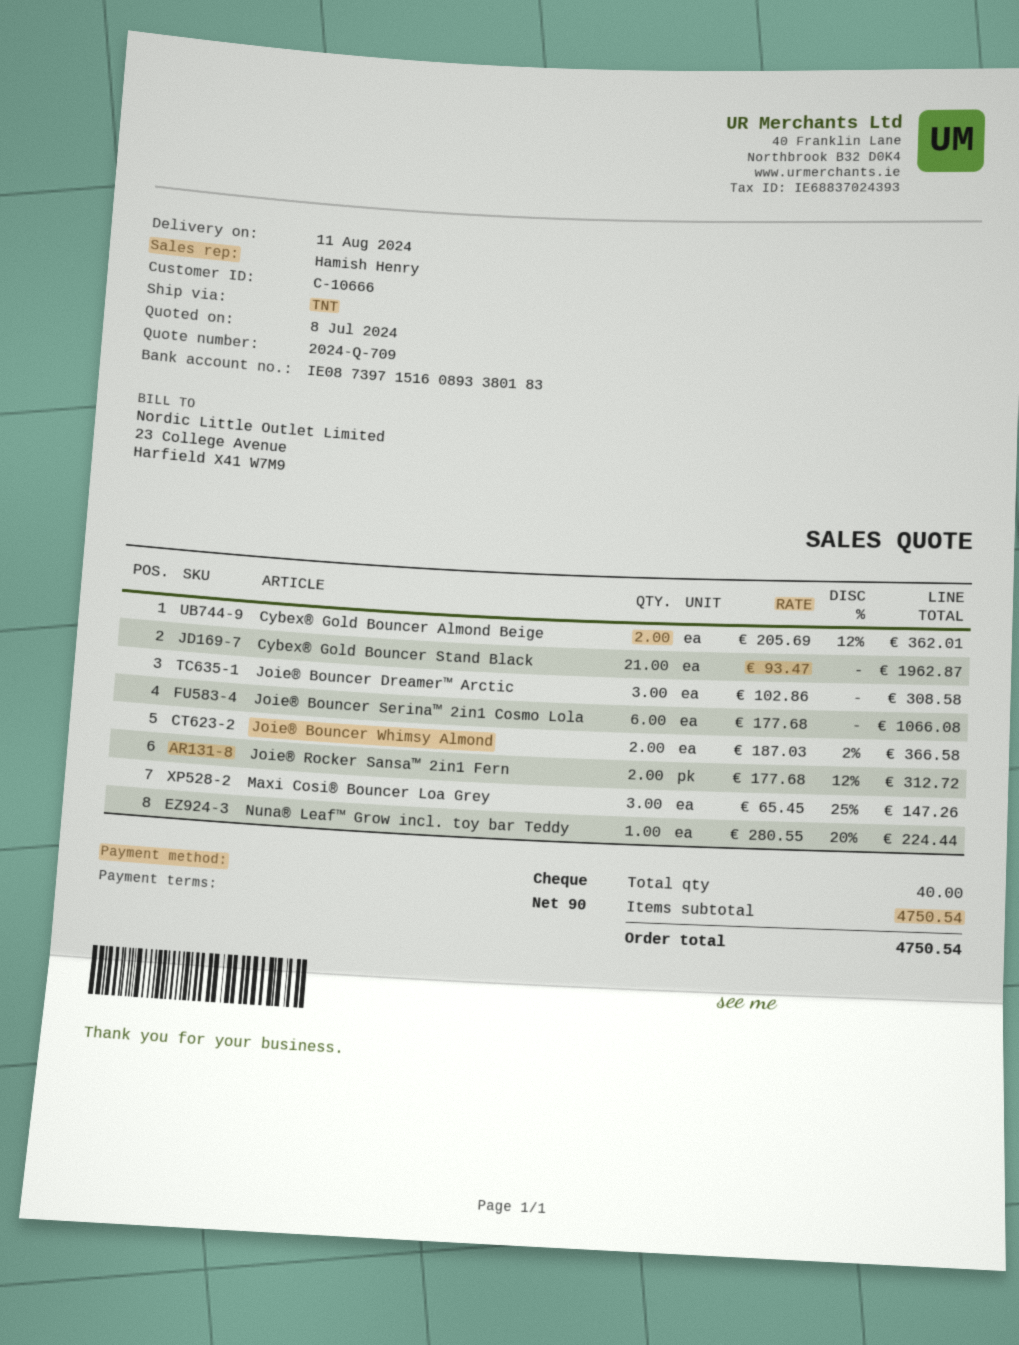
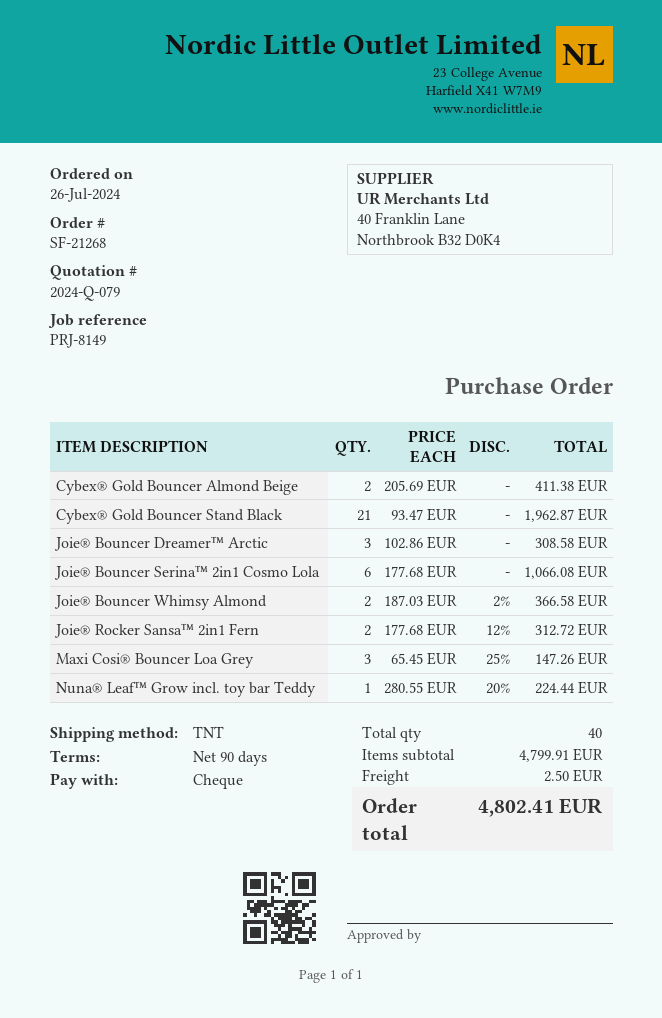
quote number: 2024-Q-709 -> 2024-Q-079
Cybex® Gold Bouncer Almond Beige: 2 x 205.69 - 12% = 362.01 -> 2 x 205.69 = 411.38
subtotal: 4750.54 -> 4799.91
shipping: none -> 2.50
total: 4750.54 -> 4802.41

